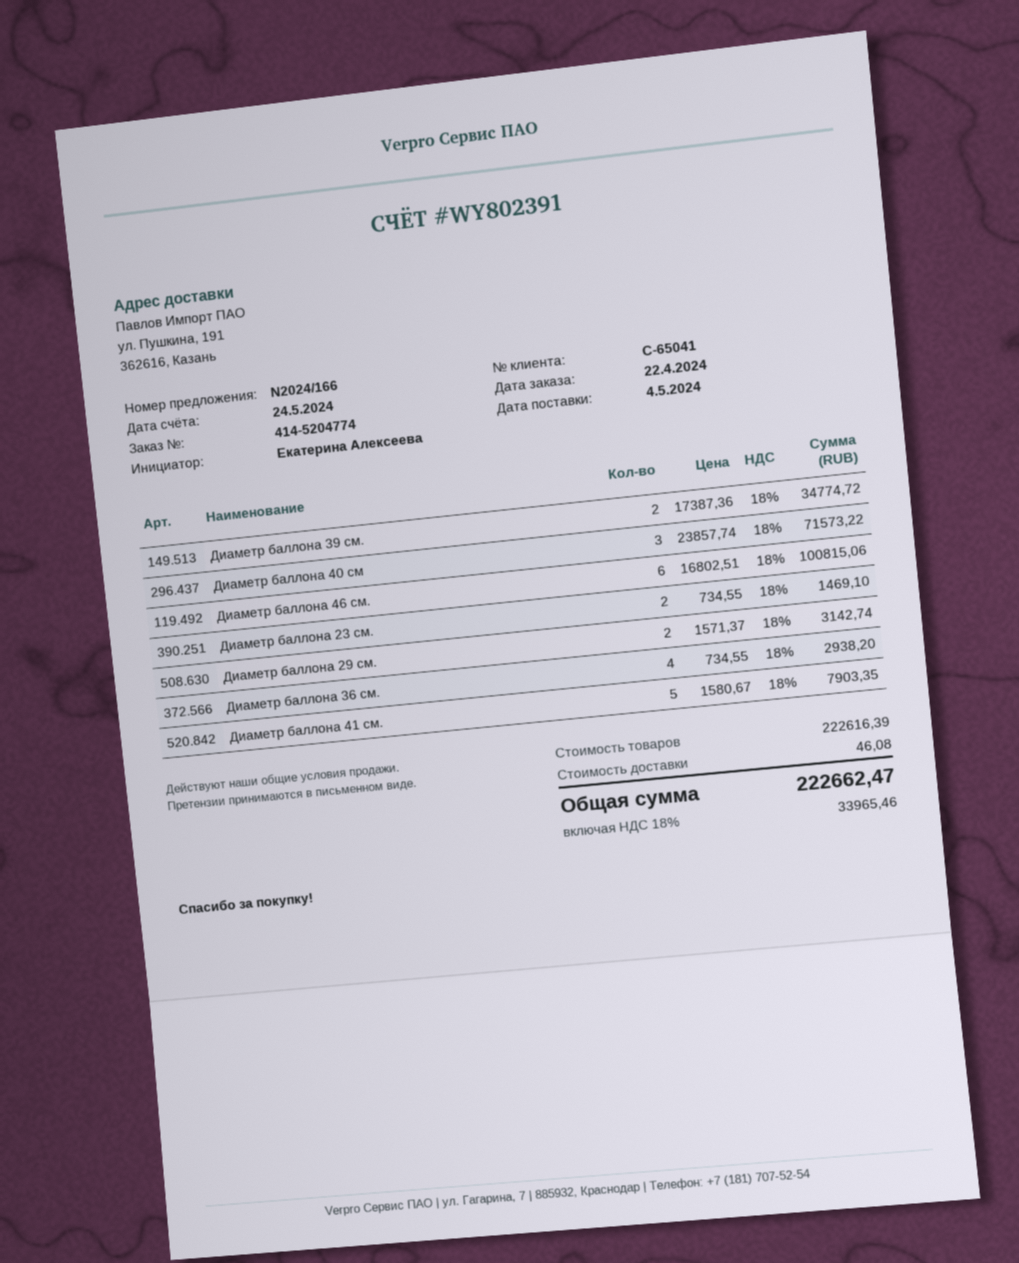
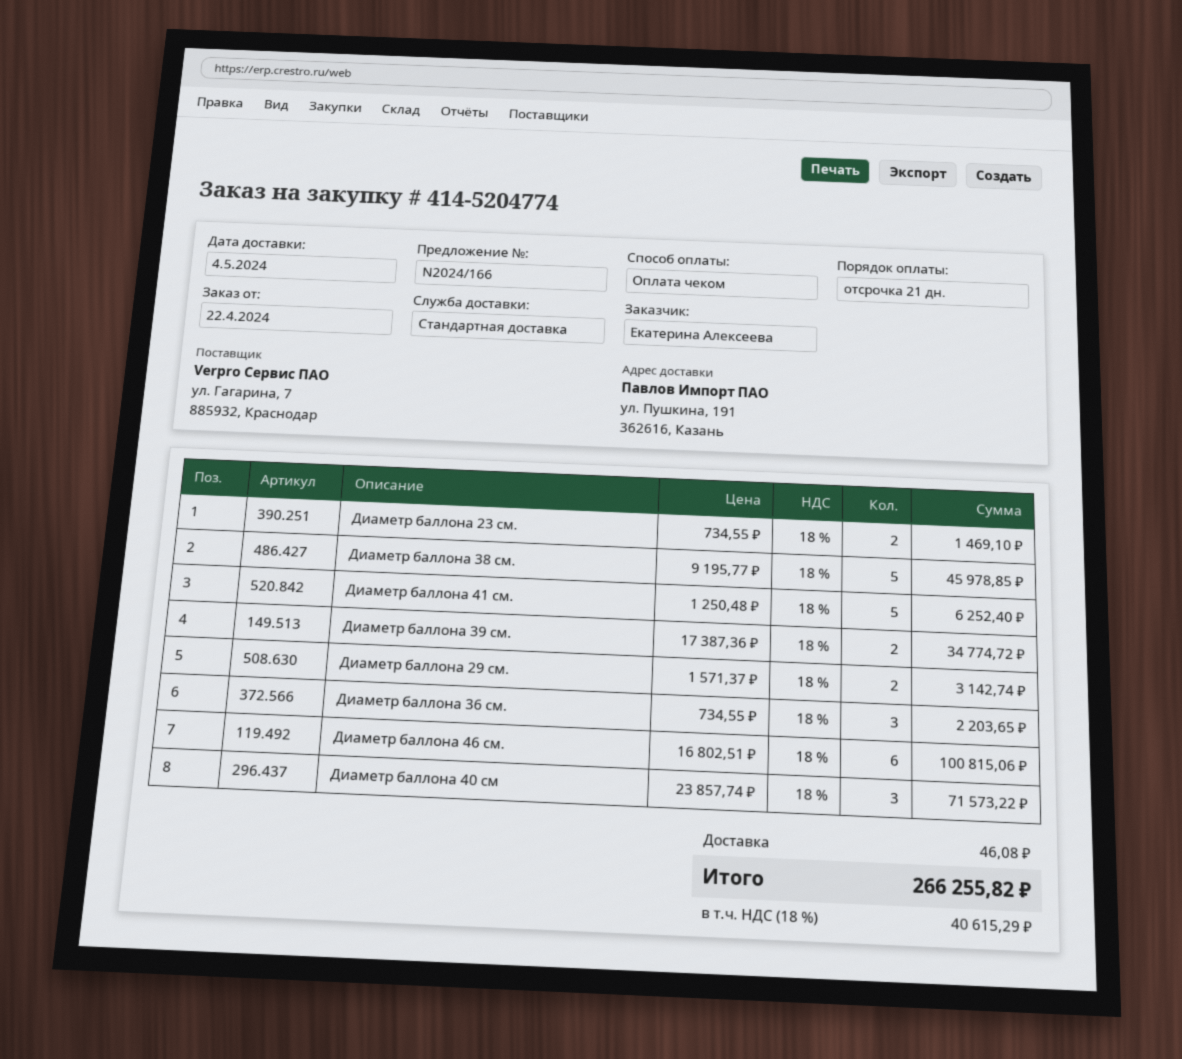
Диаметр баллона 36 см.: 4 x 734.55 = 2938.20 -> 3 x 734.55 = 2203.65
Диаметр баллона 41 см.: 5 x 1580.67 = 7903.35 -> 5 x 1250.48 = 6252.40
Диаметр баллона 38 см.: none -> 5 x 9195.77 = 45978.85
tax: 18% = 33965.46 -> 18% = 40615.29
total: 222662.47 -> 266255.82

